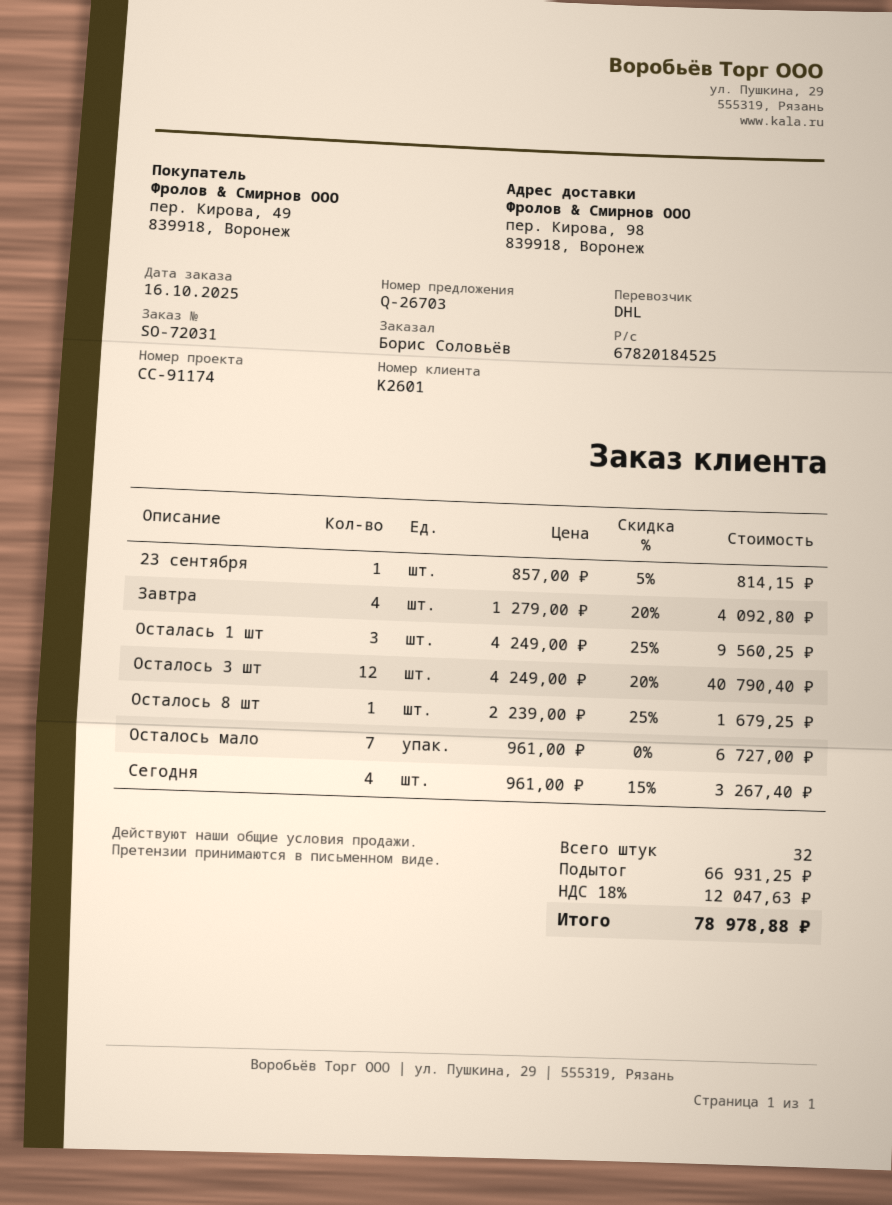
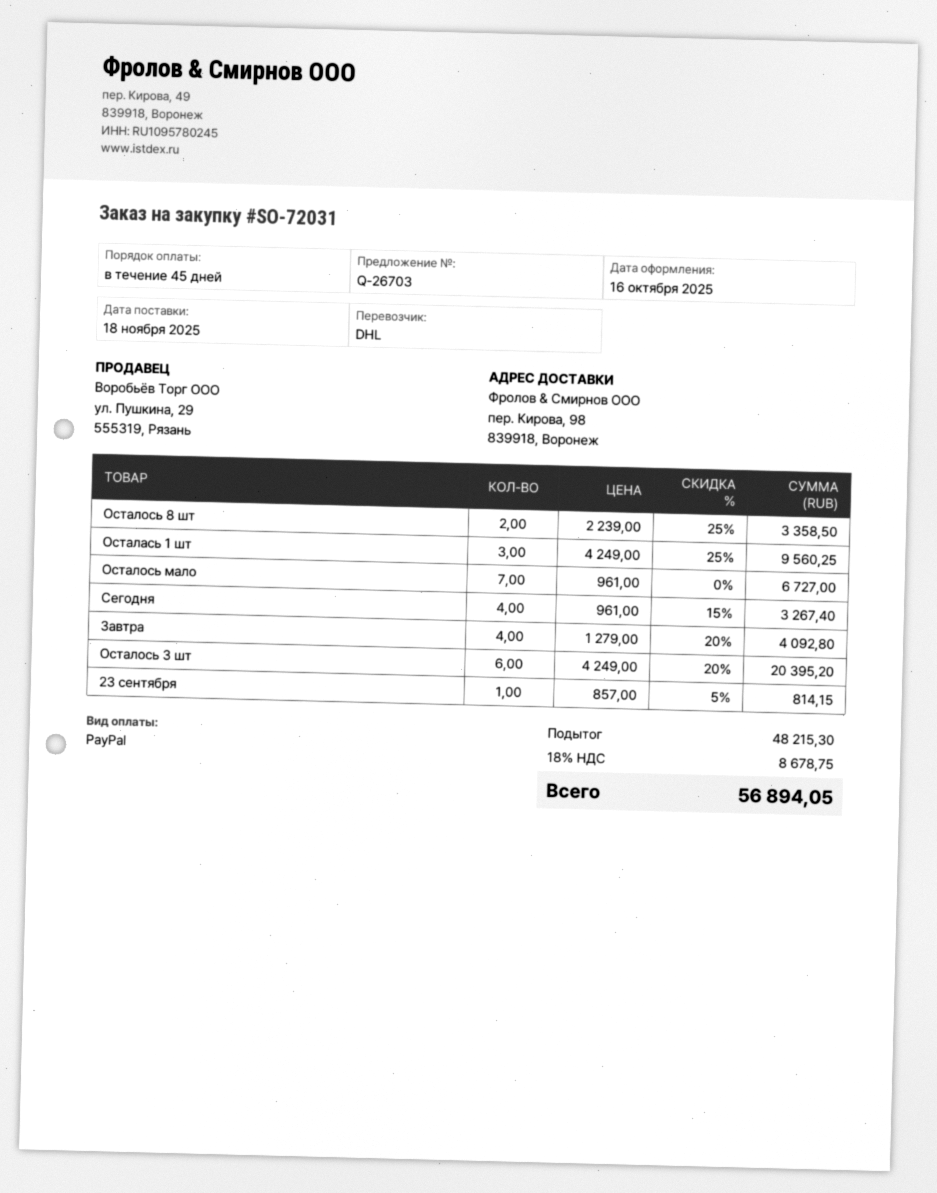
Осталось 3 шт: 12 x 4249.00 - 20% = 40790.40 -> 6 x 4249.00 - 20% = 20395.20
Осталось 8 шт: 1 x 2239.00 - 25% = 1679.25 -> 2 x 2239.00 - 25% = 3358.50
subtotal: 66931.25 -> 48215.30
tax: 18% = 12047.63 -> 18% = 8678.75
total: 78978.88 -> 56894.05

